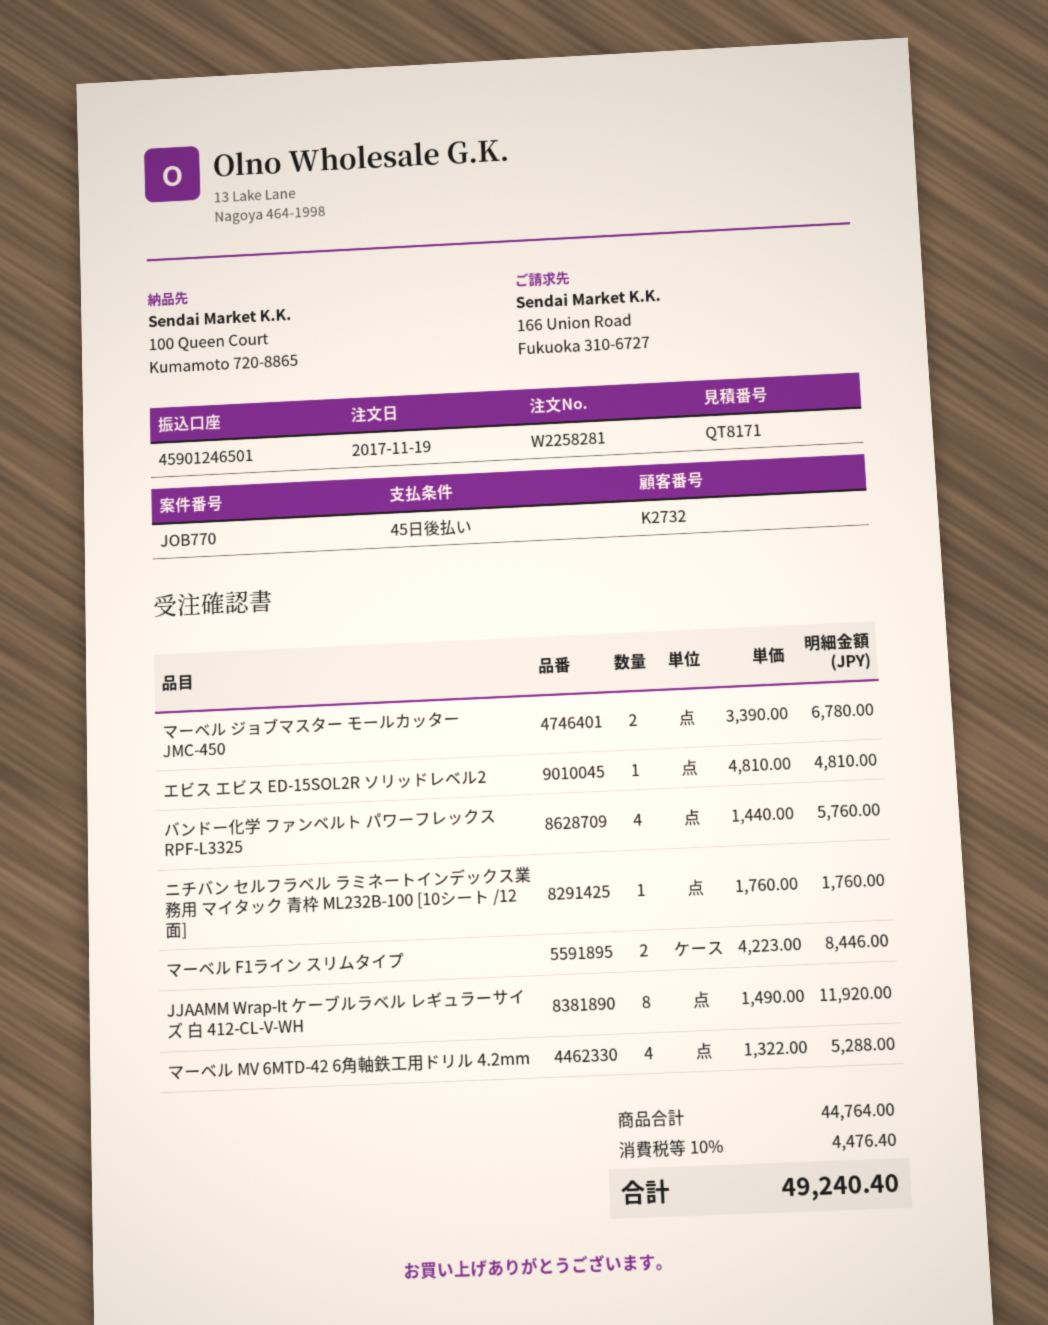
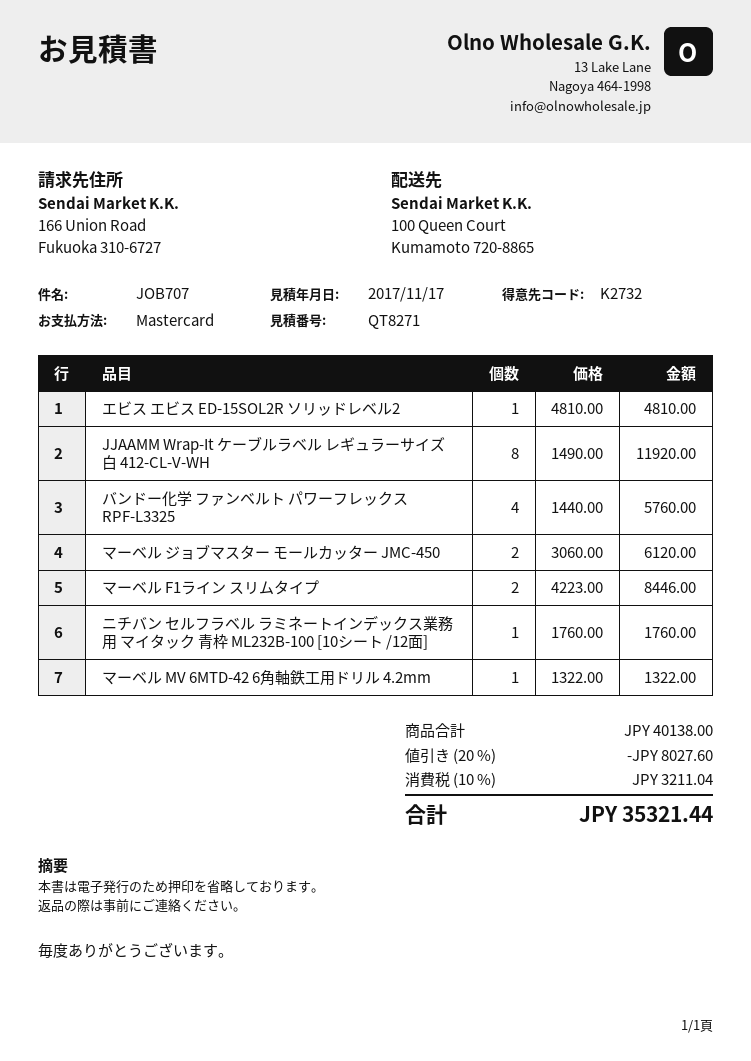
quote number: QT8171 -> QT8271
reference: JOB770 -> JOB707
マーベル ジョブマスター モールカッター JMC-450: 2 x 3390.00 = 6780.00 -> 2 x 3060.00 = 6120.00
マーベル MV 6MTD-42 6角軸鉄工用ドリル 4.2mm: 4 x 1322.00 = 5288.00 -> 1 x 1322.00 = 1322.00
subtotal: 44764.00 -> 40138.00
discount: none -> 20% = 8027.60
tax: 10% = 4476.40 -> 10% = 3211.04
total: 49240.40 -> 35321.44

